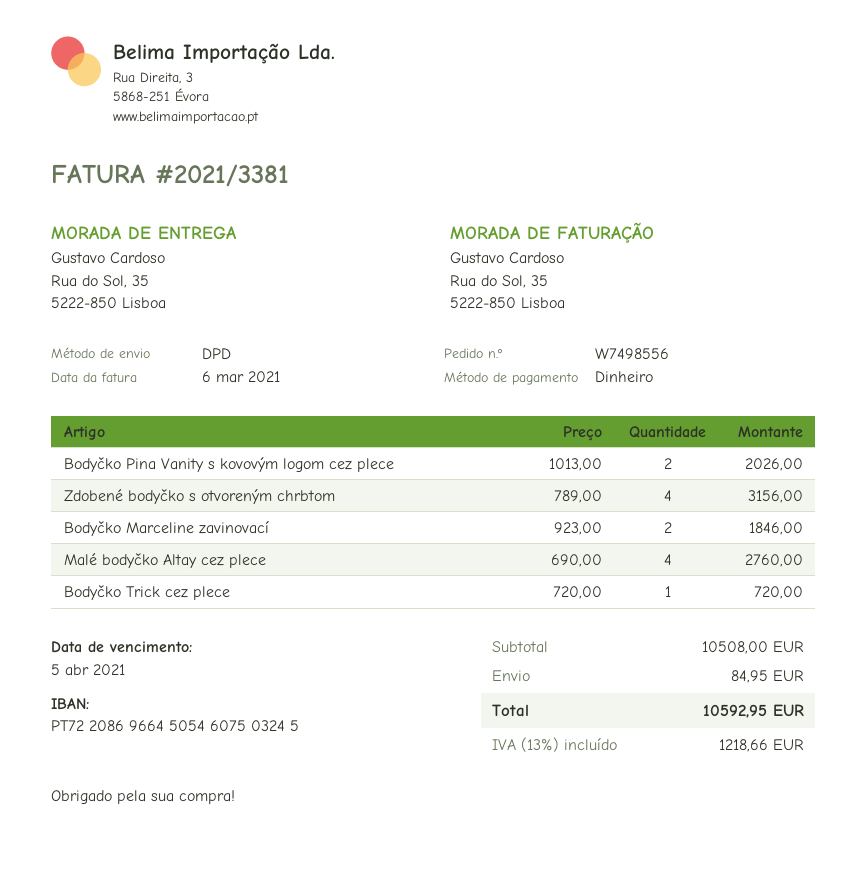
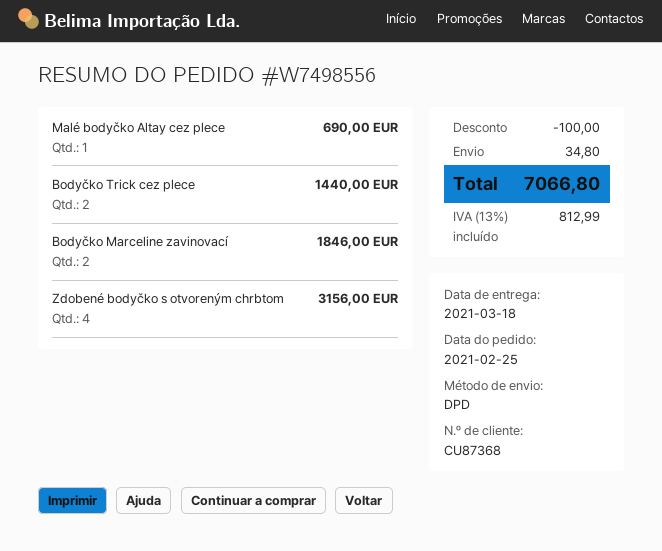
Bodyčko Pina Vanity s kovovým logom cez plece: 2 for 2026.00 -> none
Malé bodyčko Altay cez plece: 4 for 2760.00 -> 1 for 690.00
Bodyčko Trick cez plece: 1 for 720.00 -> 2 for 1440.00
discount: none -> 100.00
shipping: 84.95 -> 34.80
tax: 13% = 1218.66 -> 13% = 812.99
total: 10592.95 -> 7066.80

